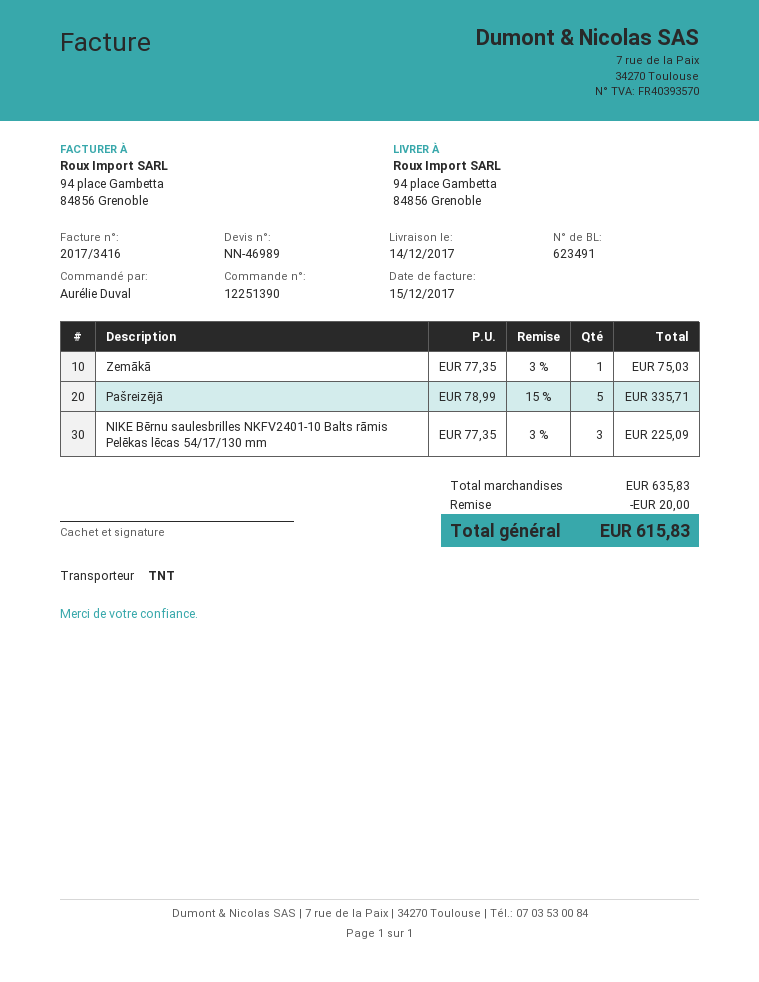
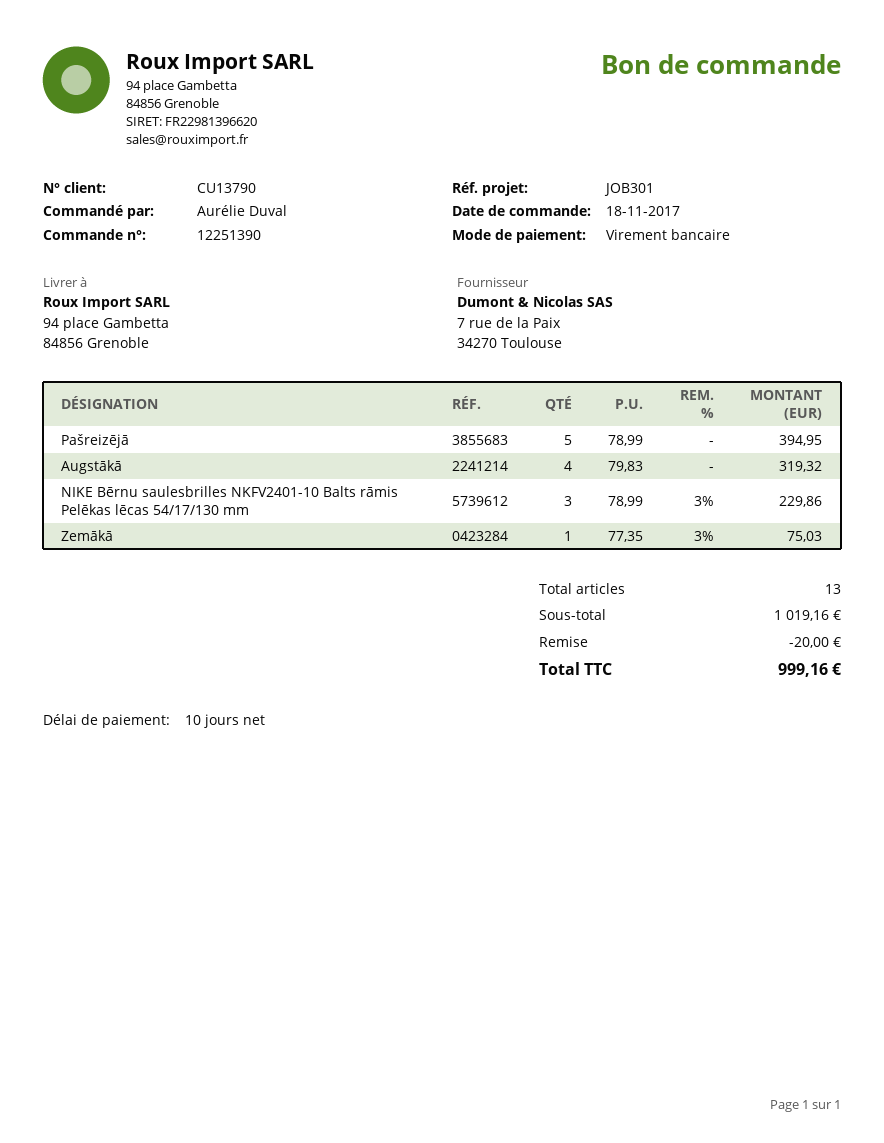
Pašreizējā: 5 x 78.99 - 15% = 335.71 -> 5 x 78.99 = 394.95
NIKE Bērnu saulesbrilles NKFV2401-10 Balts rāmis Pelēkas lēcas 54/17/130 mm: 3 x 77.35 - 3% = 225.09 -> 3 x 78.99 - 3% = 229.86
Augstākā: none -> 4 x 79.83 = 319.32
subtotal: 635.83 -> 1019.16
total: 615.83 -> 999.16

